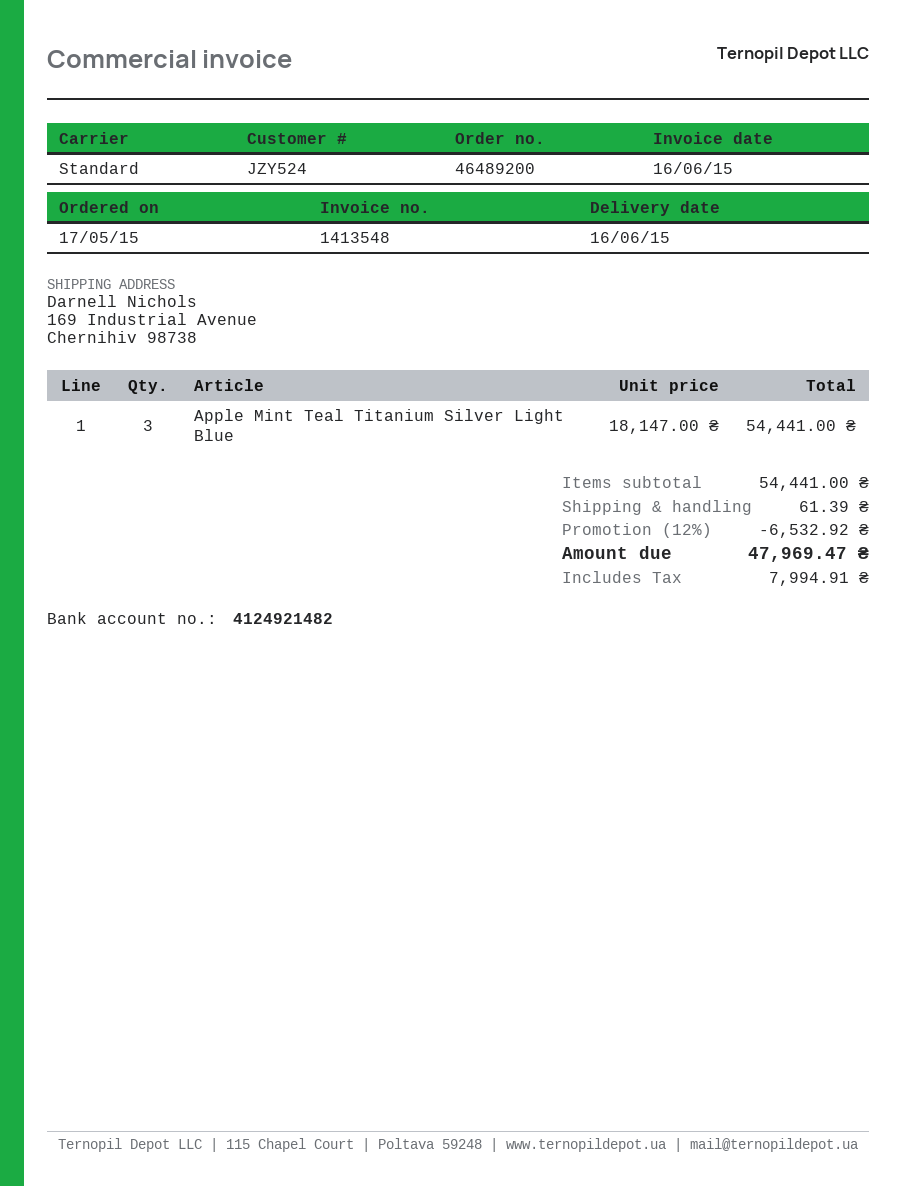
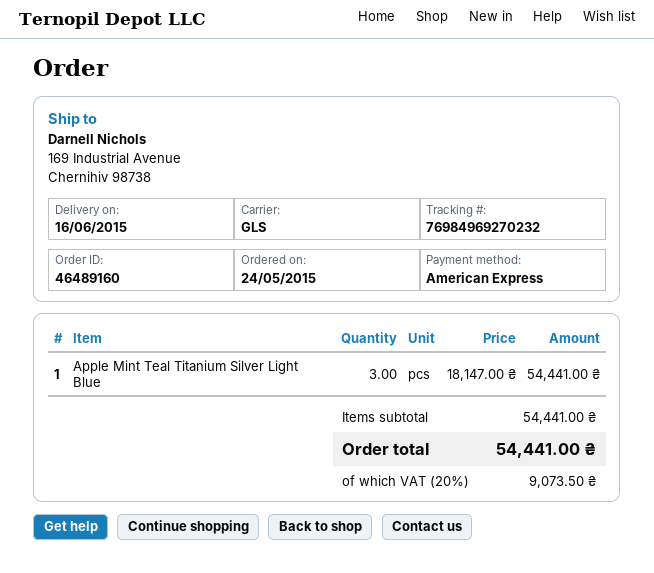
order number: 46489200 -> 46489160
order date: 2015-05-17 -> 2015-05-24
shipping method: standard -> GLS
discount: 12% = 6532.92 -> none
shipping: 61.39 -> none
tax: 7994.91 -> 9073.50
total: 47969.47 -> 54441.00

